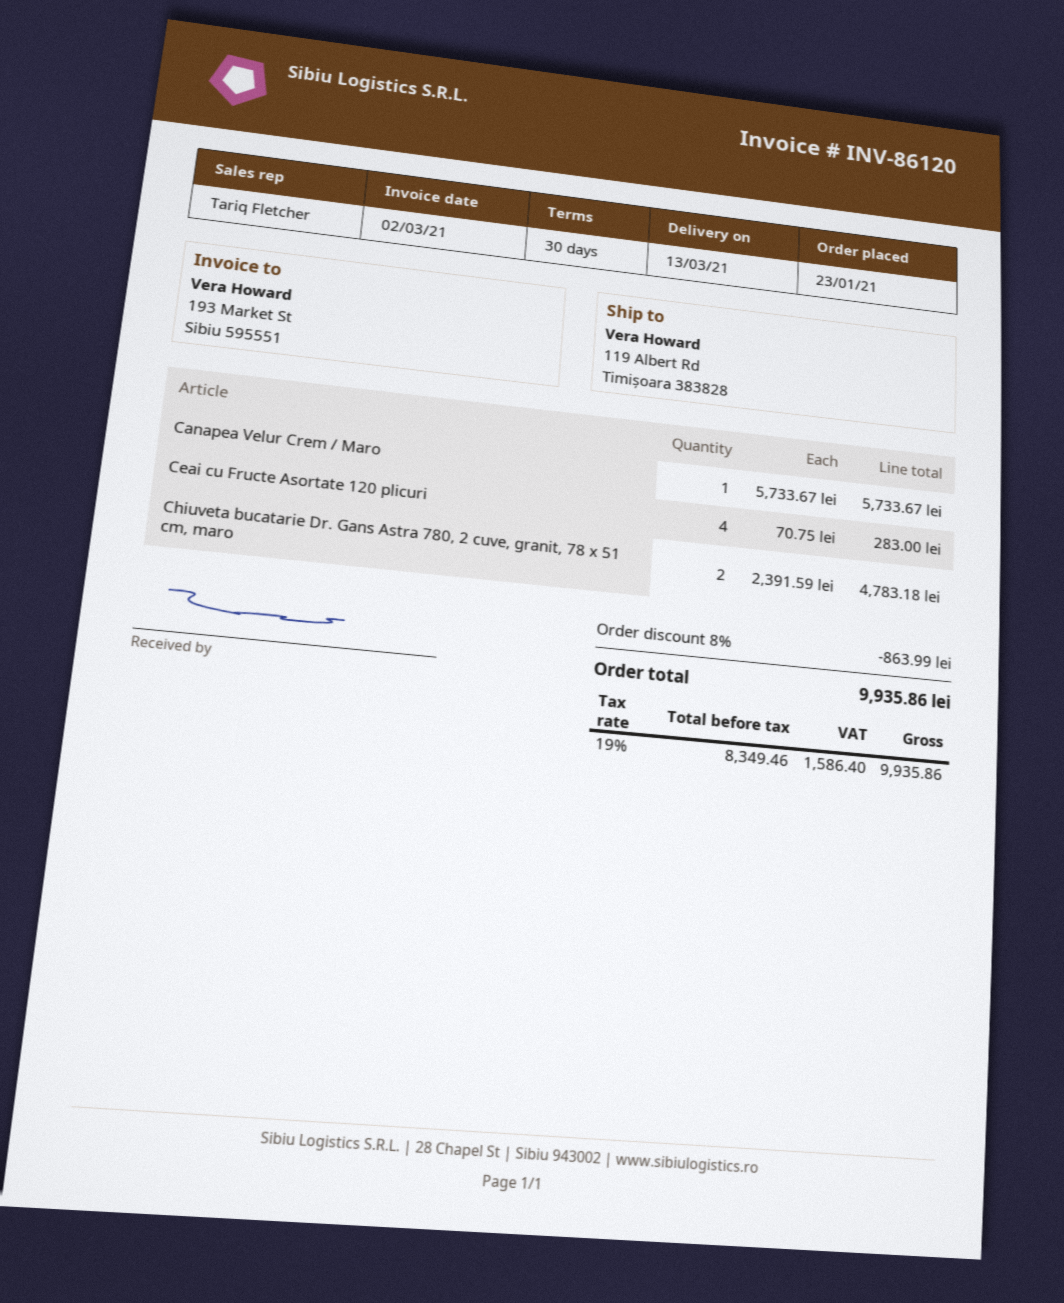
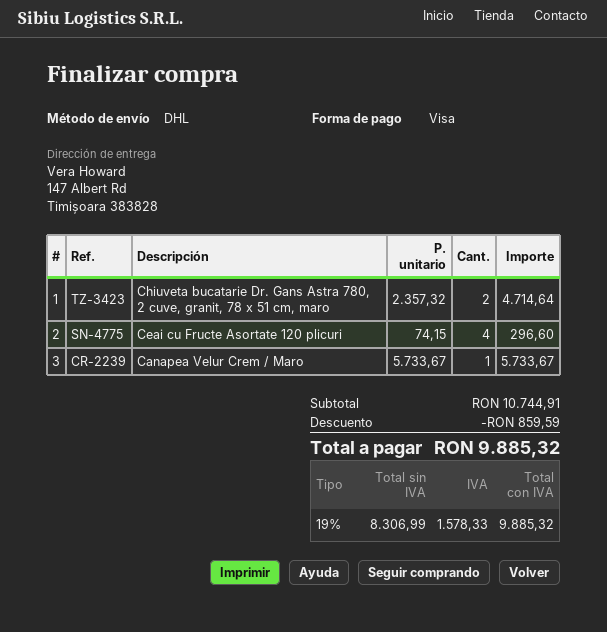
ship to: 119 Albert Rd, Timișoara 383828 -> 147 Albert Rd, Timișoara 383828
Ceai cu Fructe Asortate 120 plicuri: 4 x 70.75 = 283.00 -> 4 x 74.15 = 296.60
Chiuveta bucatarie Dr. Gans Astra 780, 2 cuve, granit, 78 x 51 cm, maro: 2 x 2391.59 = 4783.18 -> 2 x 2357.32 = 4714.64
discount: 863.99 -> 859.59
net: 8349.46 -> 8306.99
tax: 19% = 1586.40 -> 19% = 1578.33
total: 9935.86 -> 9885.32

